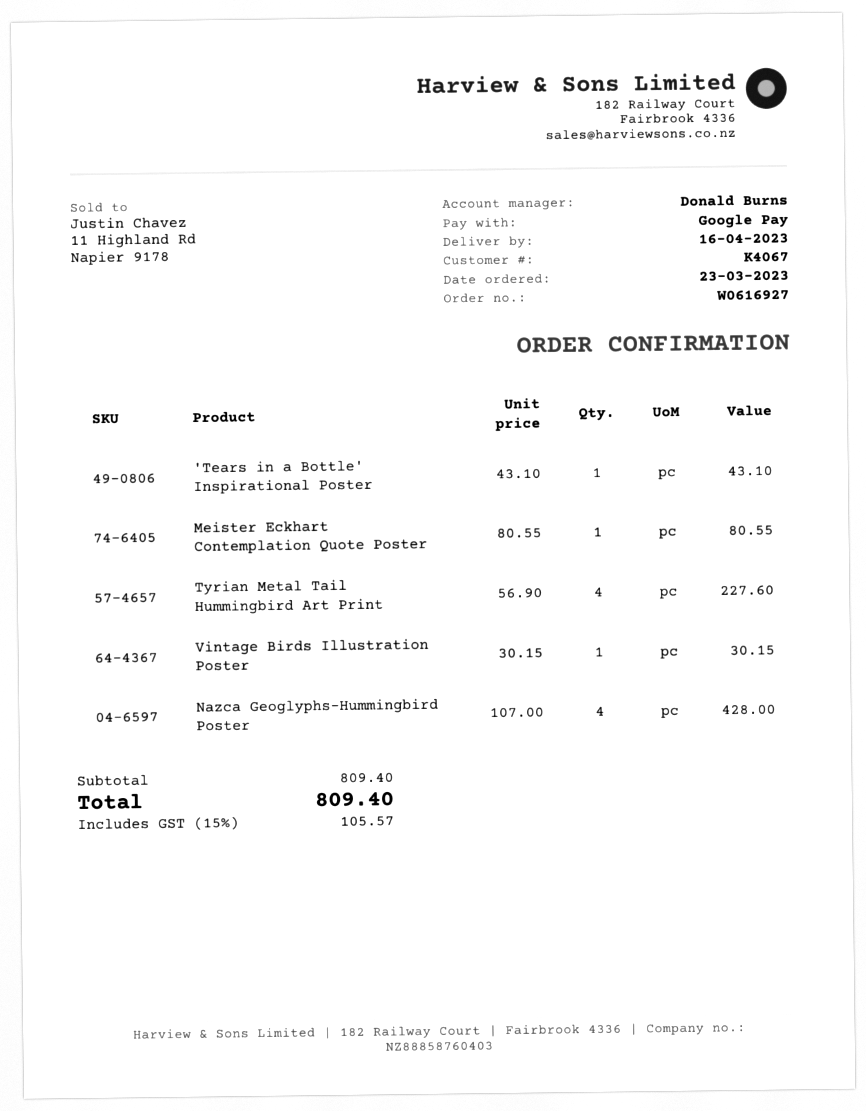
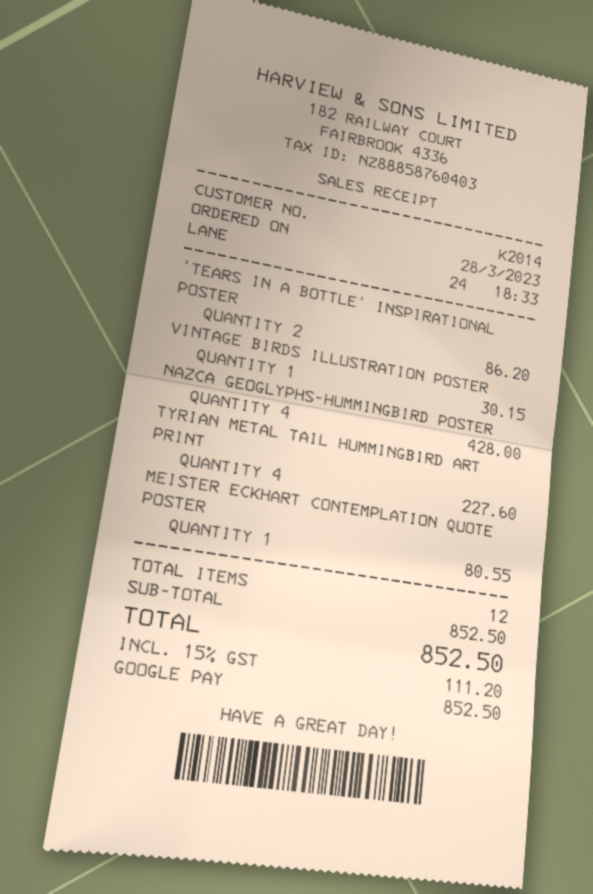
order date: 2023-03-23 -> 2023-03-28
customer number: K4067 -> K2014
'Tears in a Bottle' Inspirational Poster: 1 for 43.10 -> 2 for 86.20
subtotal: 809.40 -> 852.50
tax: 15% = 105.57 -> 15% = 111.20
total: 809.40 -> 852.50

